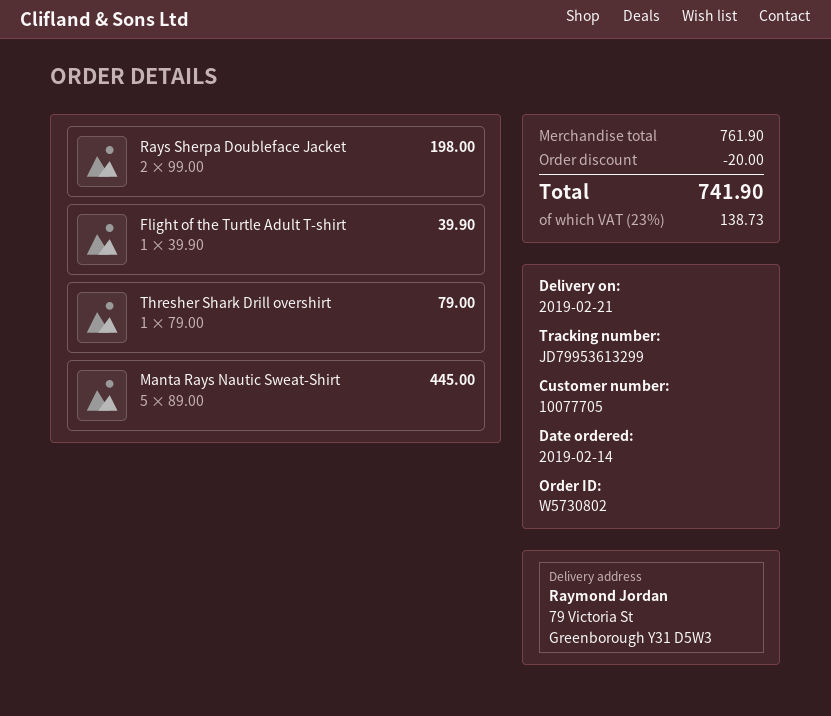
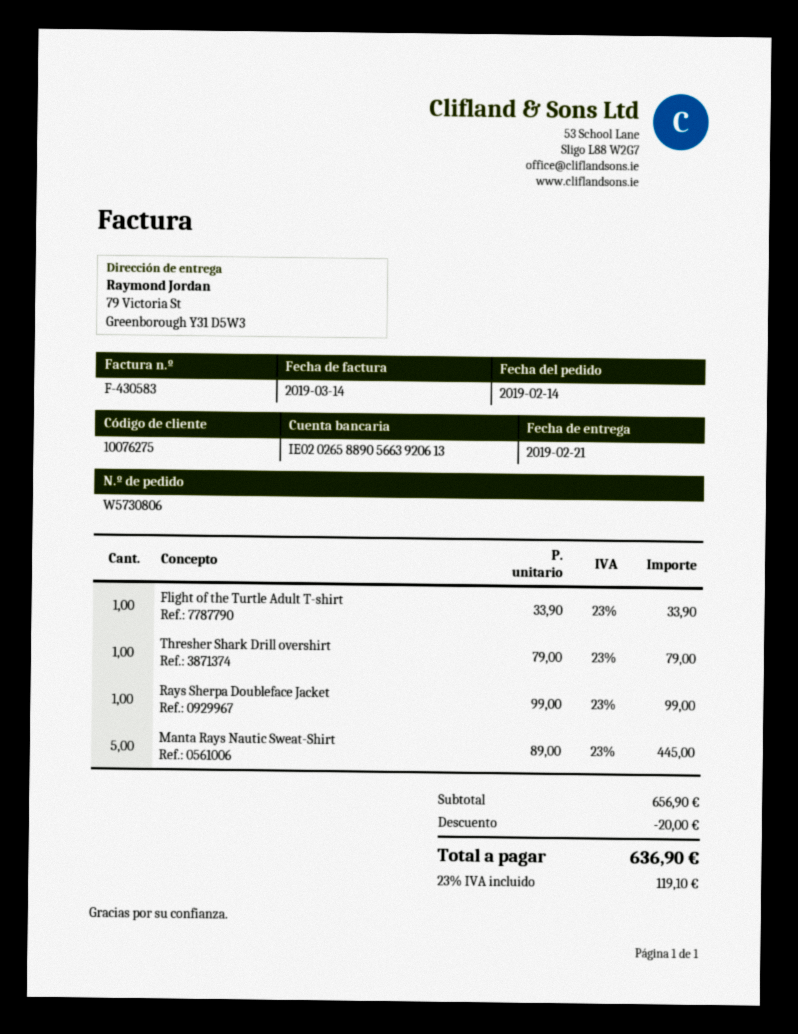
order number: W5730802 -> W5730806
customer number: 10077705 -> 10076275
Rays Sherpa Doubleface Jacket: 2 x 99.00 = 198.00 -> 1 x 99.00 = 99.00
Flight of the Turtle Adult T-shirt: 1 x 39.90 = 39.90 -> 1 x 33.90 = 33.90
subtotal: 761.90 -> 656.90
tax: 23% = 138.73 -> 23% = 119.10
total: 741.90 -> 636.90

